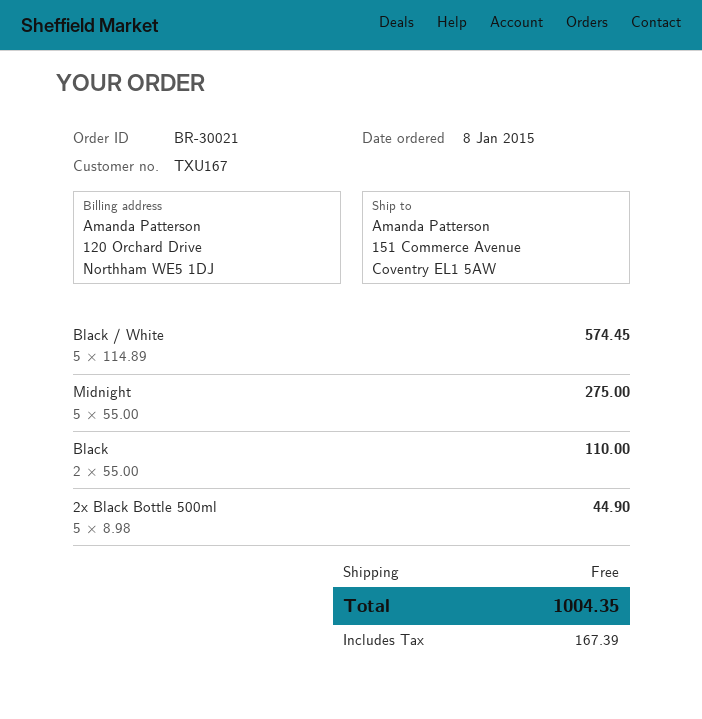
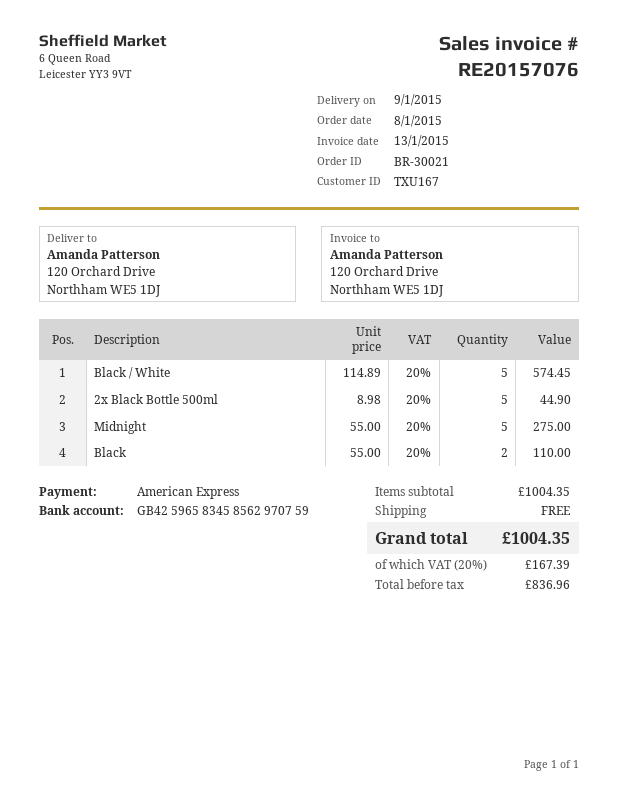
ship to: 151 Commerce Avenue, Coventry EL1 5AW -> 120 Orchard Drive, Northham WE5 1DJ

